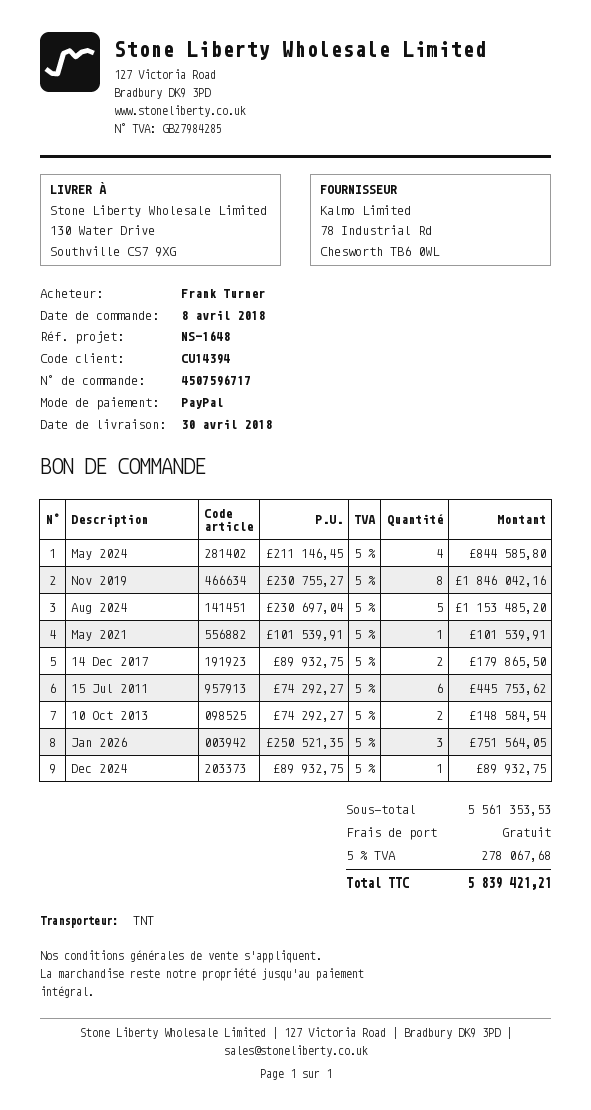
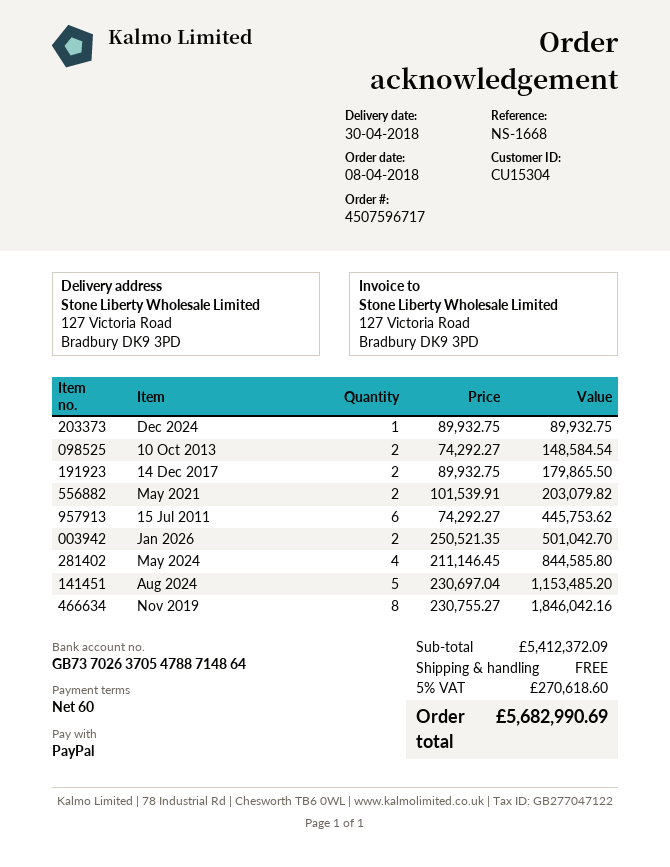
customer number: CU14394 -> CU15304
reference: NS-1648 -> NS-1668
ship to: 130 Water Drive, Southville CS7 9XG -> 127 Victoria Road, Bradbury DK9 3PD
May 2021: 1 x 101539.91 = 101539.91 -> 2 x 101539.91 = 203079.82
Jan 2026: 3 x 250521.35 = 751564.05 -> 2 x 250521.35 = 501042.70
subtotal: 5561353.53 -> 5412372.09
tax: 5% = 278067.68 -> 5% = 270618.60
total: 5839421.21 -> 5682990.69

